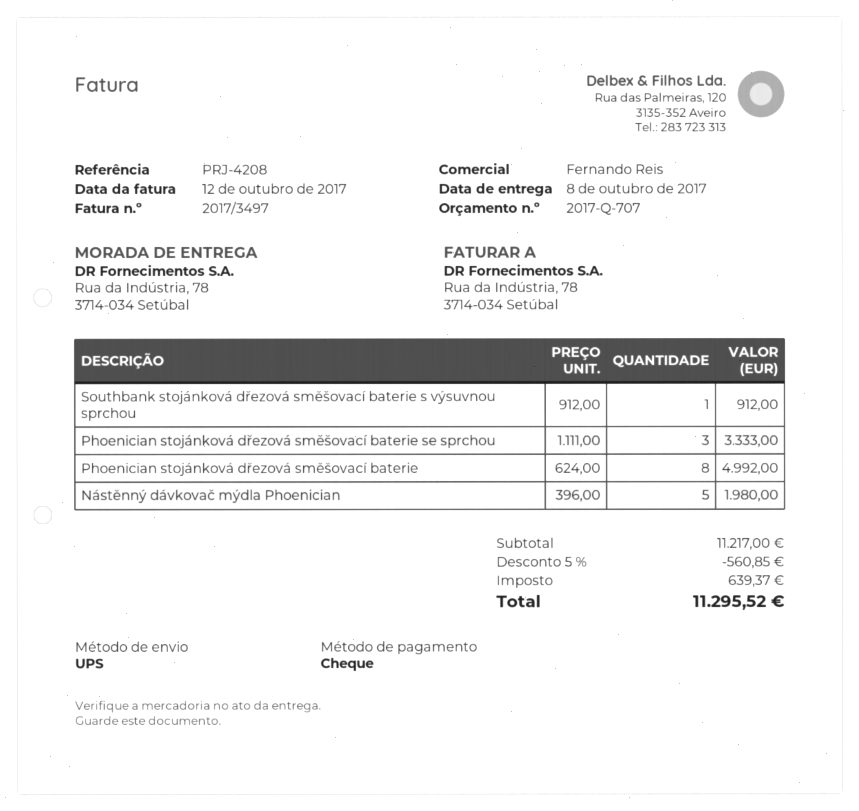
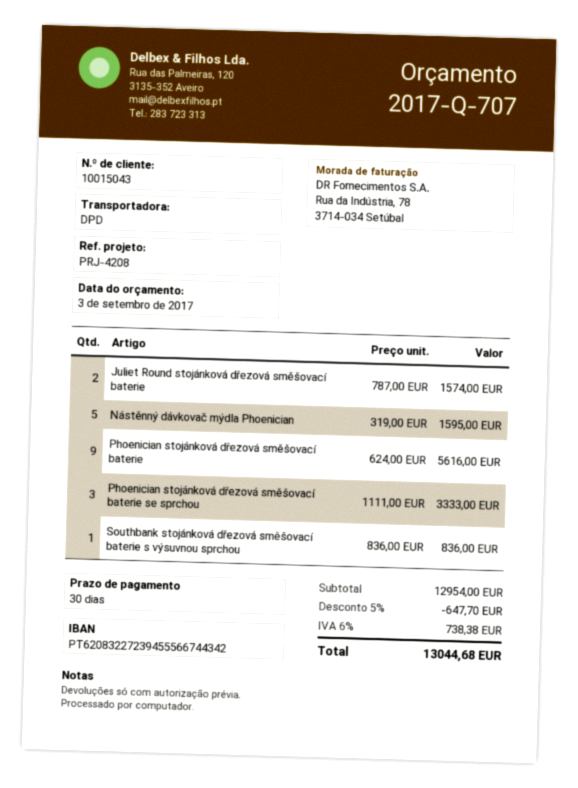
shipping method: UPS -> DPD
Southbank stojánková dřezová směšovací baterie s výsuvnou sprchou: 1 x 912.00 = 912.00 -> 1 x 836.00 = 836.00
Phoenician stojánková dřezová směšovací baterie: 8 x 624.00 = 4992.00 -> 9 x 624.00 = 5616.00
Nástěnný dávkovač mýdla Phoenician: 5 x 396.00 = 1980.00 -> 5 x 319.00 = 1595.00
Juliet Round stojánková dřezová směšovací baterie: none -> 2 x 787.00 = 1574.00
subtotal: 11217.00 -> 12954.00
discount: 5% = 560.85 -> 5% = 647.70
tax: 639.37 -> 738.38
total: 11295.52 -> 13044.68

